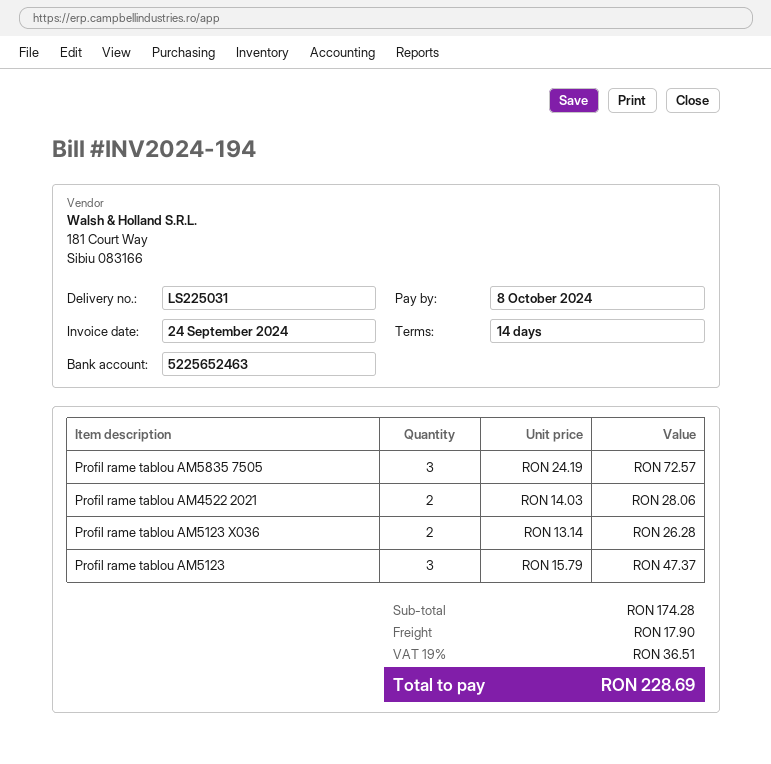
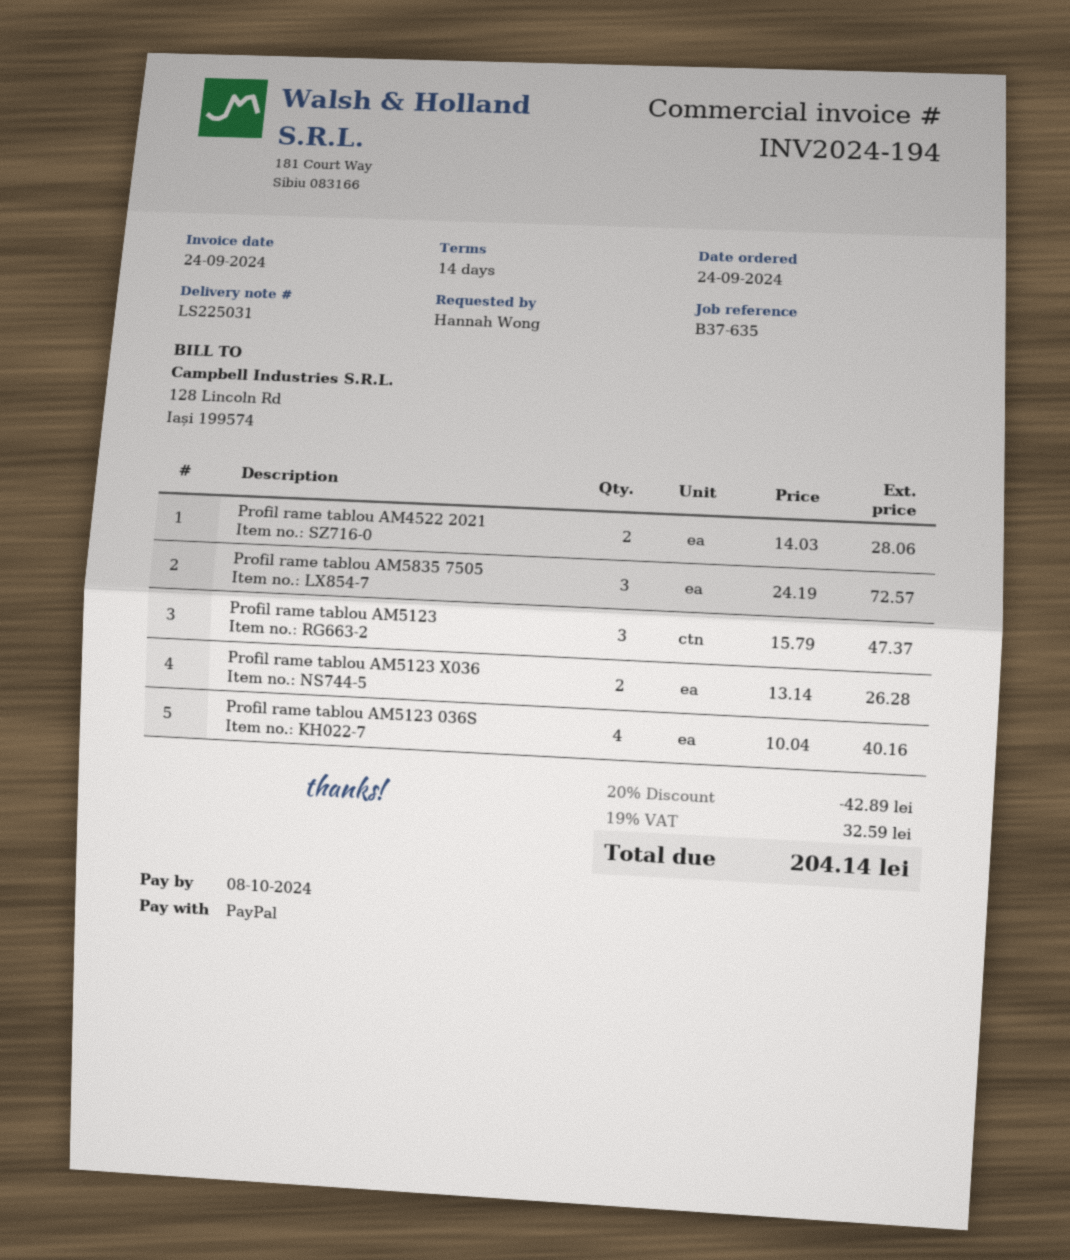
Profil rame tablou AM5123 036S: none -> 4 x 10.04 = 40.16
discount: none -> 20% = 42.89
shipping: 17.90 -> none
tax: 19% = 36.51 -> 19% = 32.59
total: 228.69 -> 204.14

